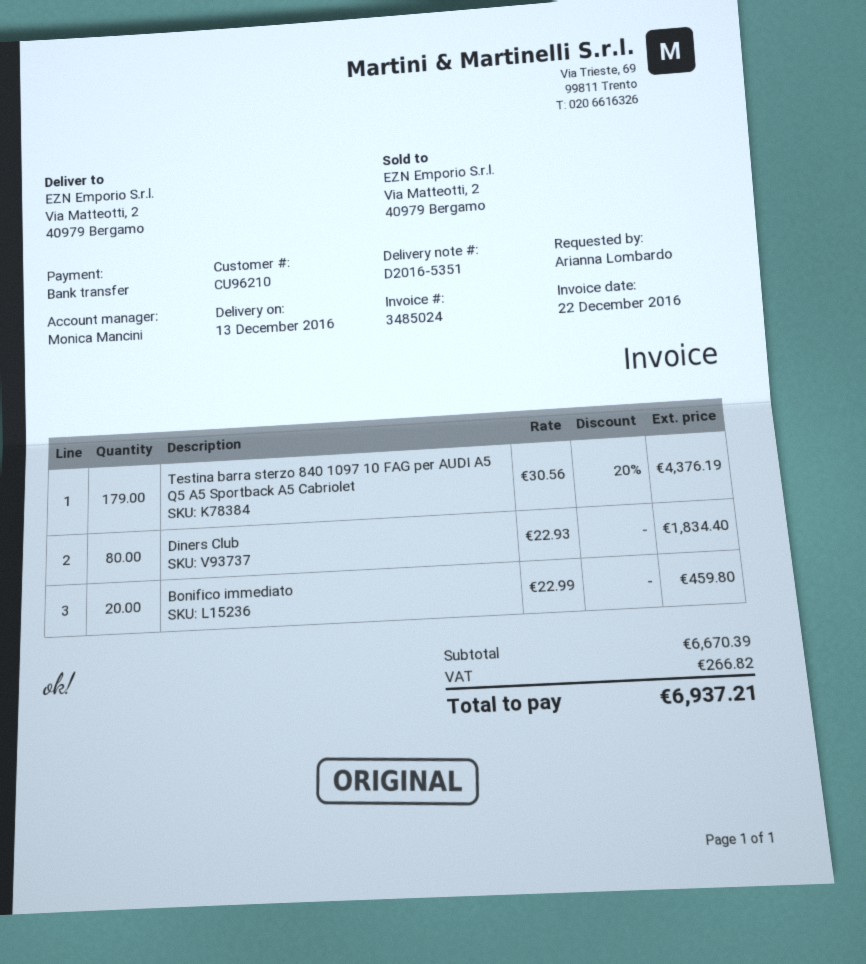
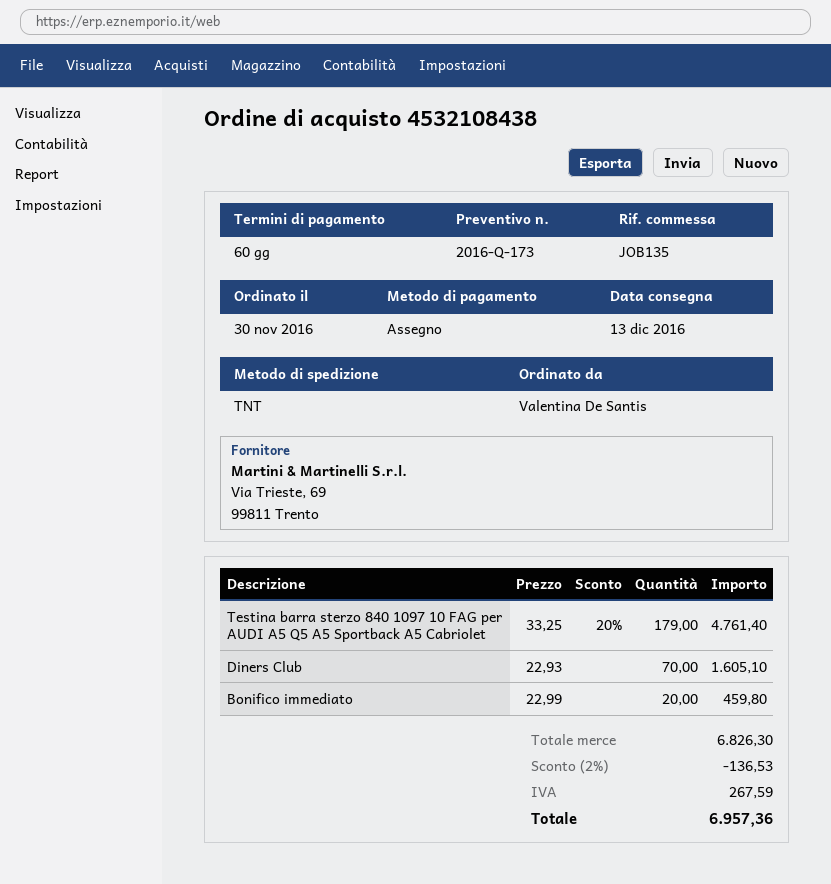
ordered by: Arianna Lombardo -> Valentina De Santis
payment method: bank transfer -> cheque
Testina barra sterzo 840 1097 10 FAG per AUDI A5 Q5 A5 Sportback A5 Cabriolet: 179 x 30.56 - 20% = 4376.19 -> 179 x 33.25 - 20% = 4761.40
Diners Club: 80 x 22.93 = 1834.40 -> 70 x 22.93 = 1605.10
subtotal: 6670.39 -> 6826.30
discount: none -> 2% = 136.53
tax: 266.82 -> 267.59
total: 6937.21 -> 6957.36

